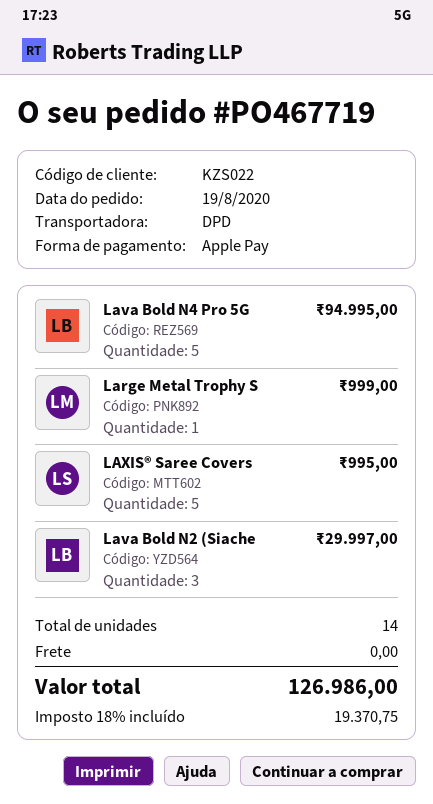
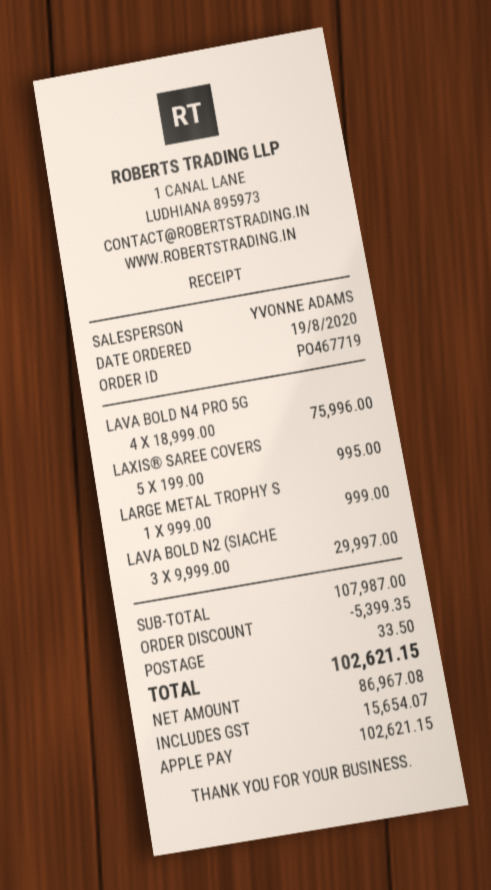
Lava Bold N4 Pro 5G: 5 for 94995.00 -> 4 for 75996.00
discount: none -> 5399.35
shipping: 0.00 -> 33.50
tax: 19370.75 -> 15654.07
total: 126986.00 -> 102621.15

